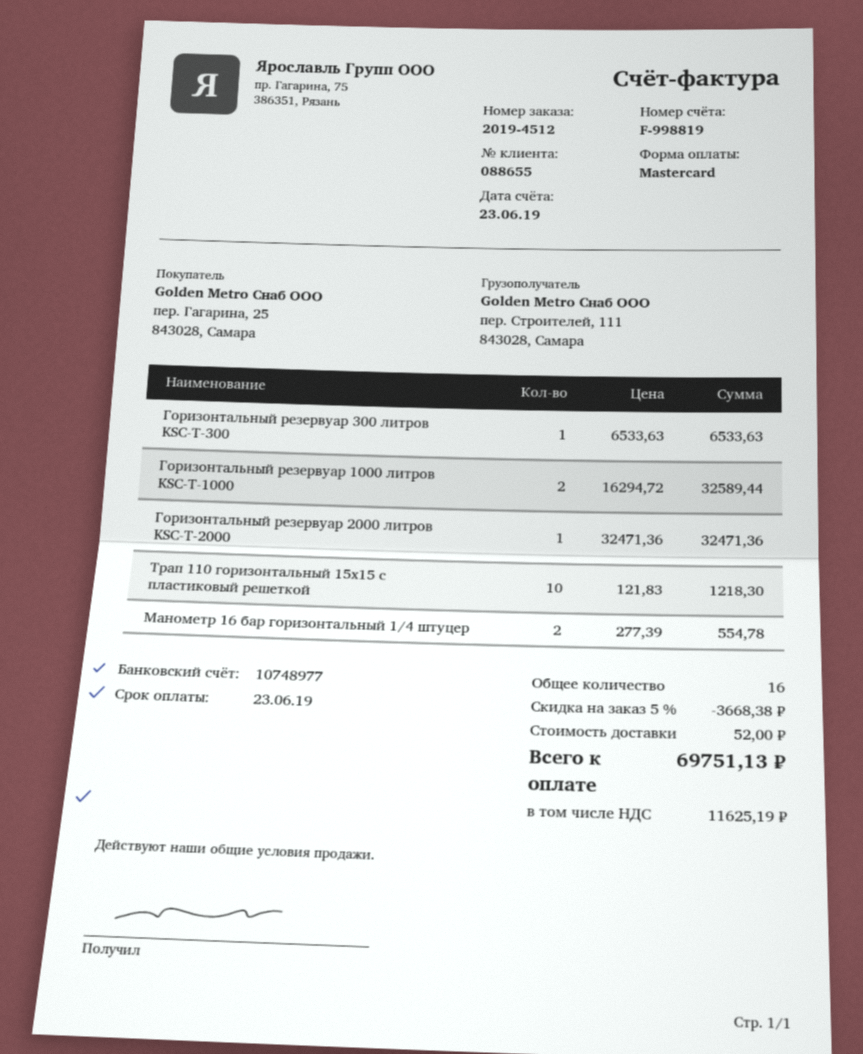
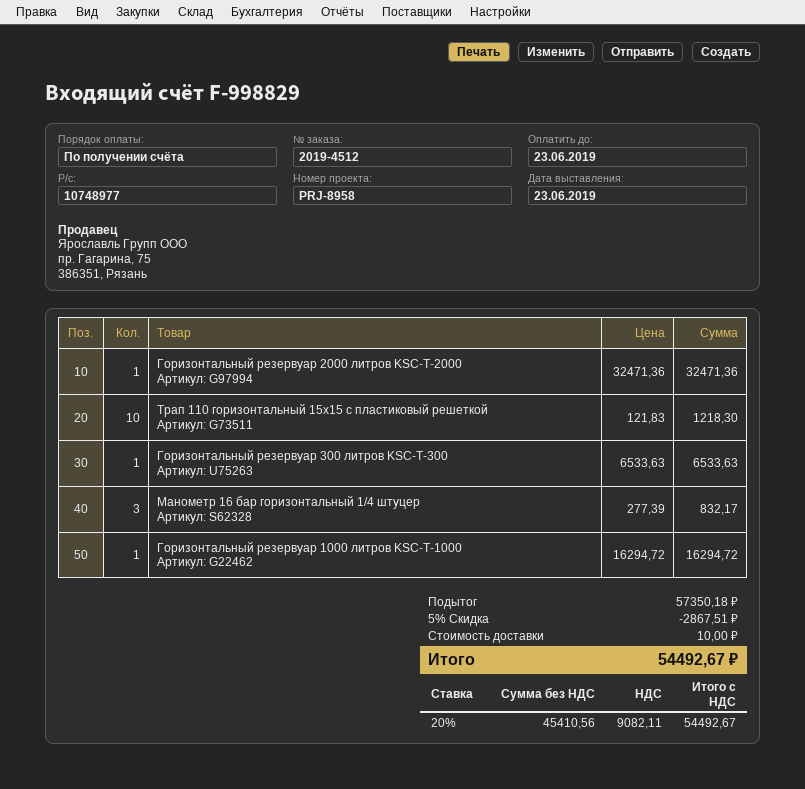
invoice number: F-998819 -> F-998829
Горизонтальный резервуар 1000 литров KSC-T-1000: 2 x 16294.72 = 32589.44 -> 1 x 16294.72 = 16294.72
Манометр 16 бар горизонтальный 1/4 штуцер: 2 x 277.39 = 554.78 -> 3 x 277.39 = 832.17
discount: 5% = 3668.38 -> 5% = 2867.51
shipping: 52.00 -> 10.00
tax: 11625.19 -> 9082.11
total: 69751.13 -> 54492.67

